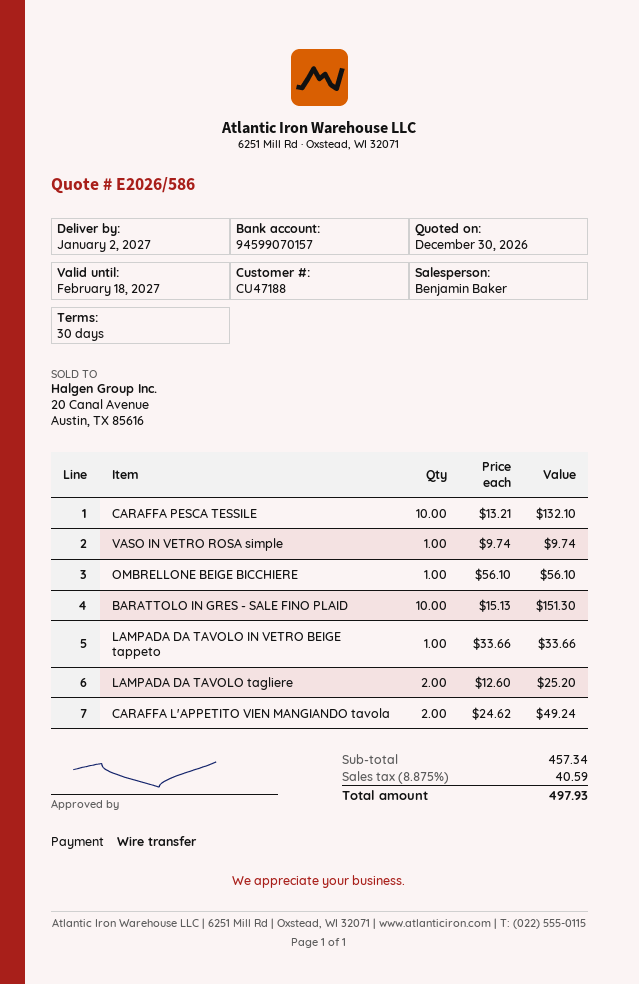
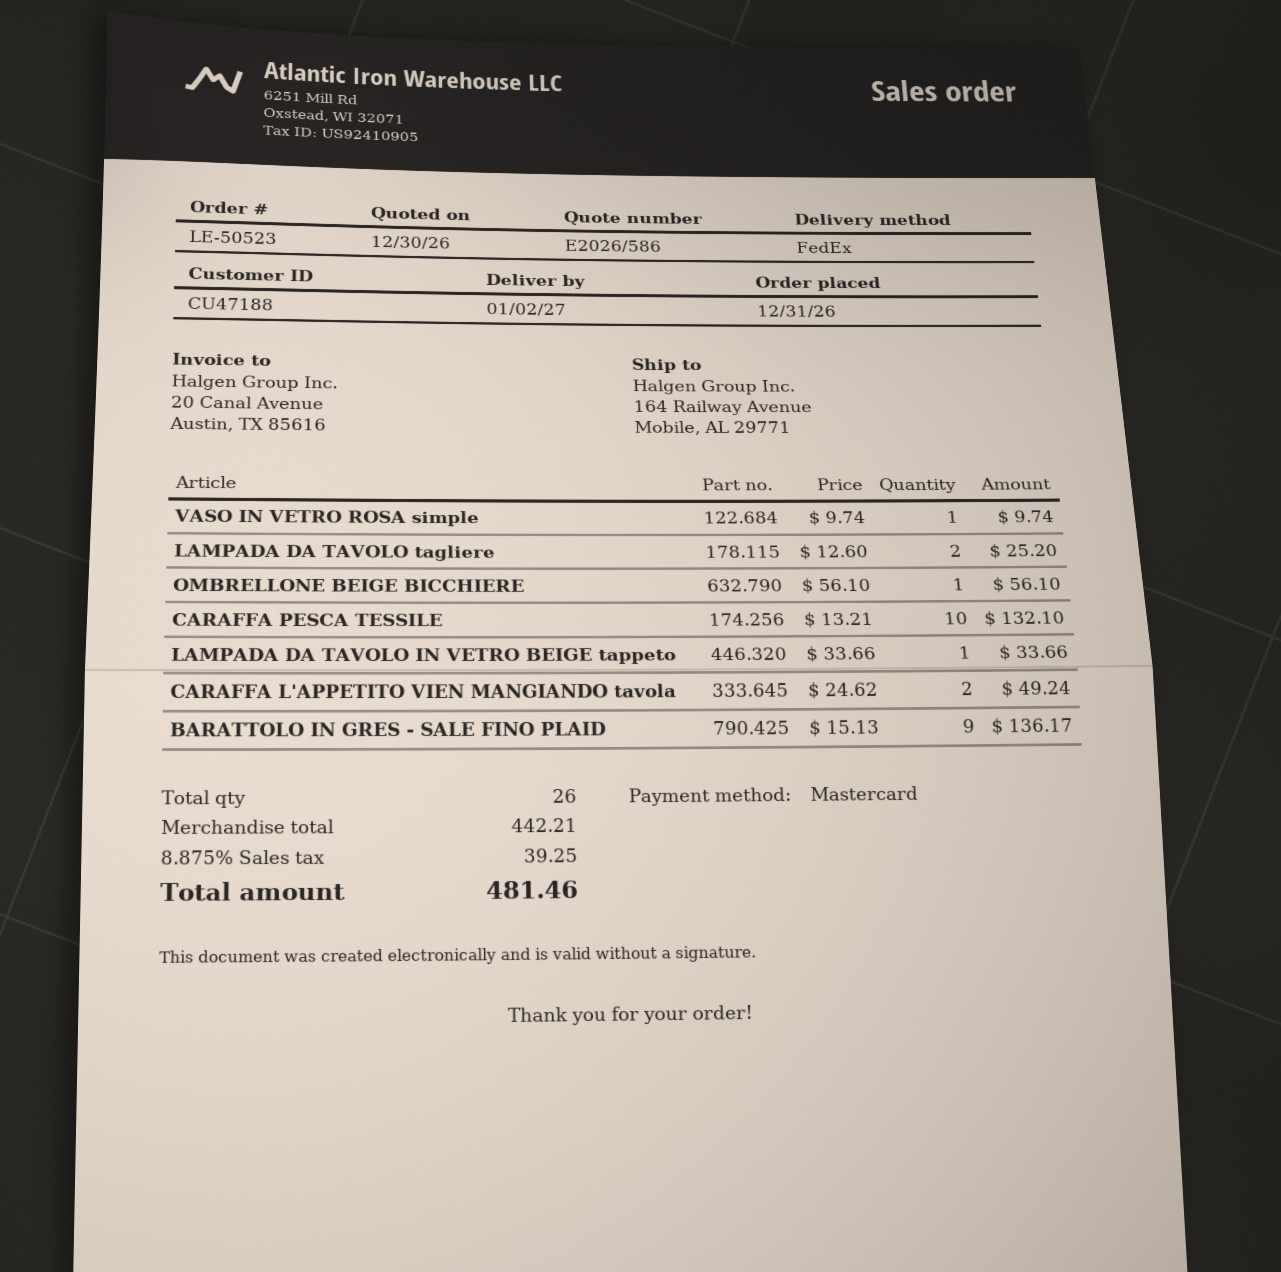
payment method: bank transfer -> Mastercard
BARATTOLO IN GRES - SALE FINO PLAID: 10 x 15.13 = 151.30 -> 9 x 15.13 = 136.17
subtotal: 457.34 -> 442.21
tax: 8.875% = 40.59 -> 8.875% = 39.25
total: 497.93 -> 481.46

